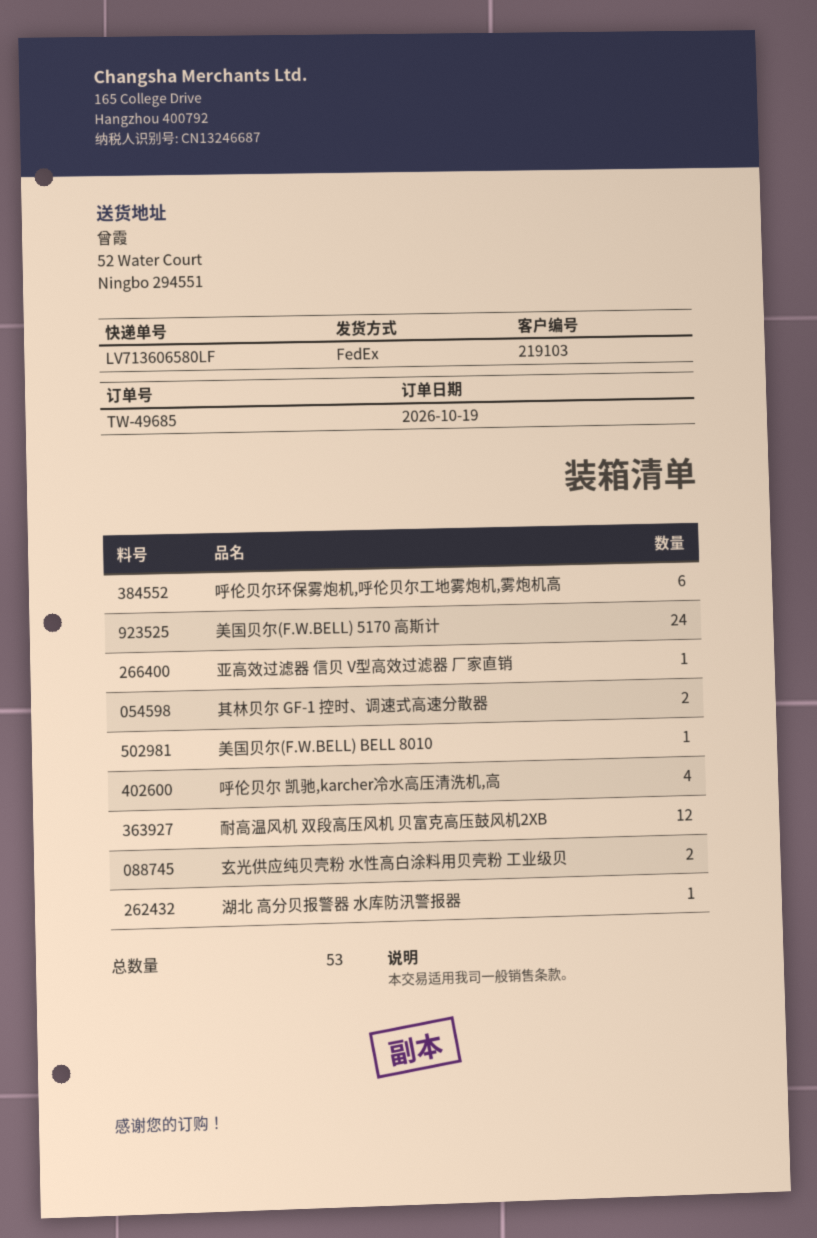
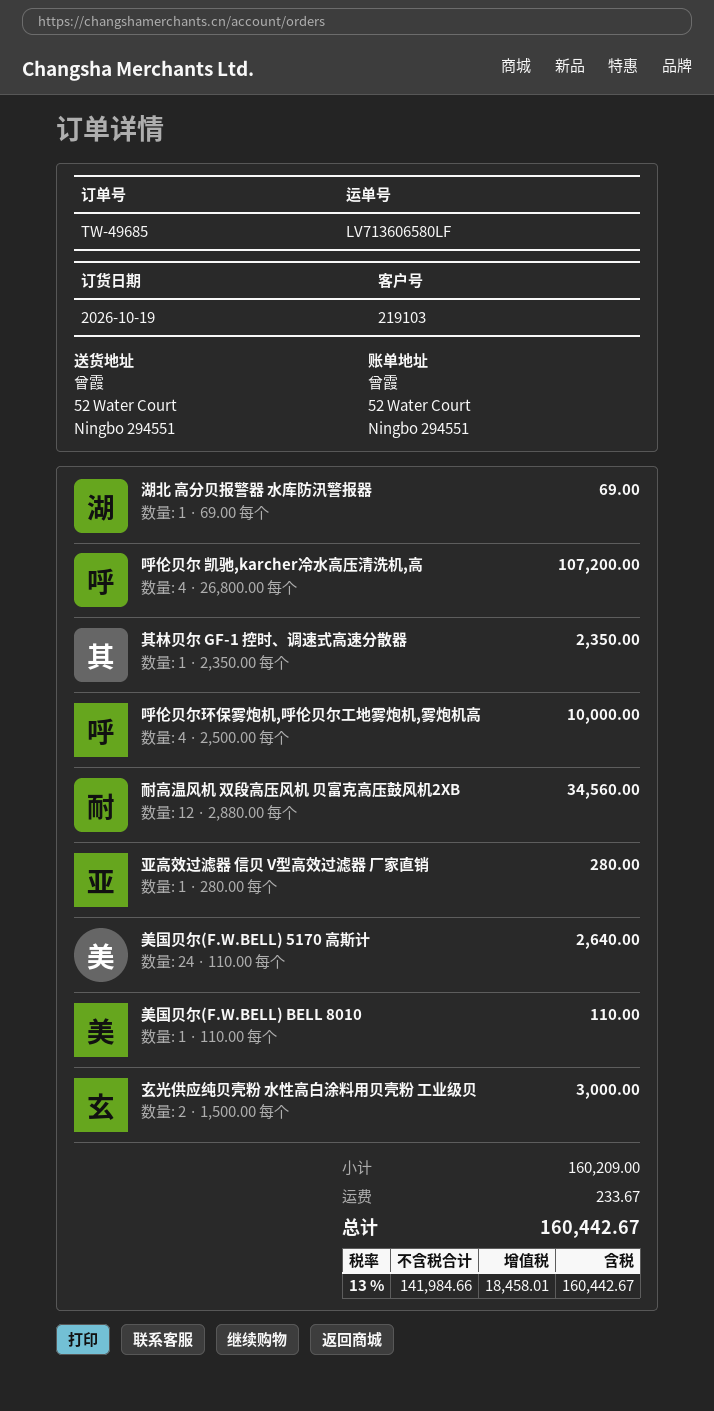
呼伦贝尔环保雾炮机,呼伦贝尔工地雾炮机,雾炮机高: 6 -> 4
其林贝尔 GF-1 控时、调速式高速分散器: 2 -> 1

